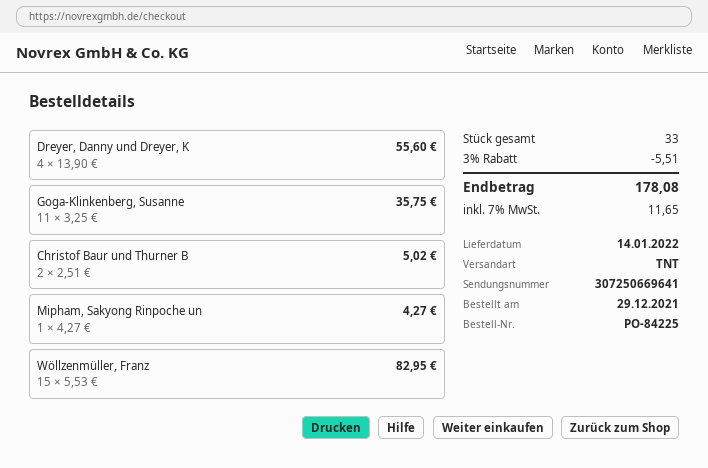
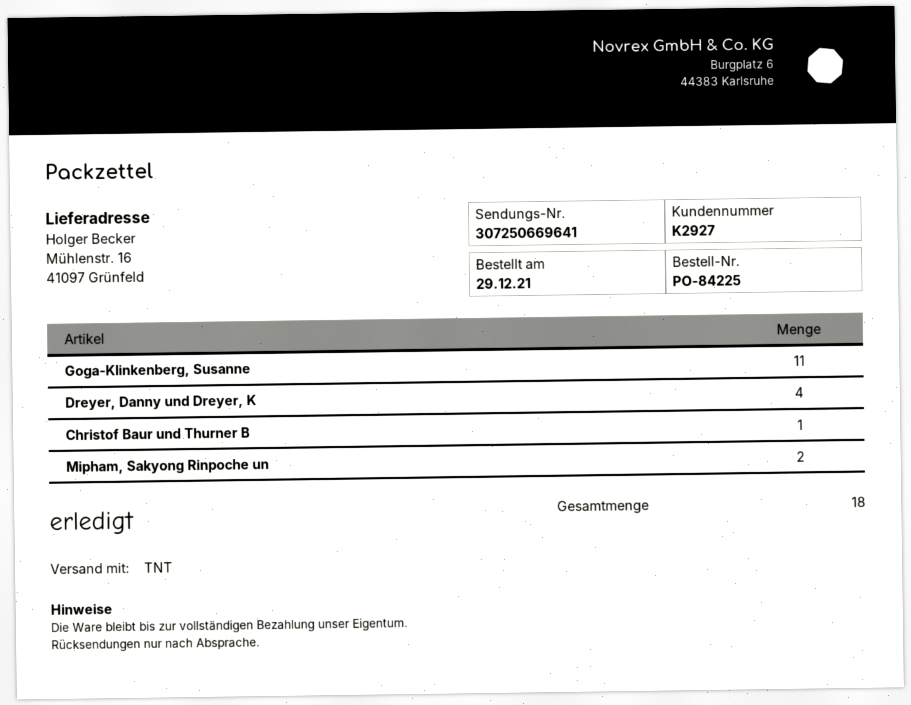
Christof Baur und Thurner B: 2 -> 1
Mipham, Sakyong Rinpoche un: 1 -> 2
Wöllzenmüller, Franz: 15 -> none
total quantity: 33 -> 18

